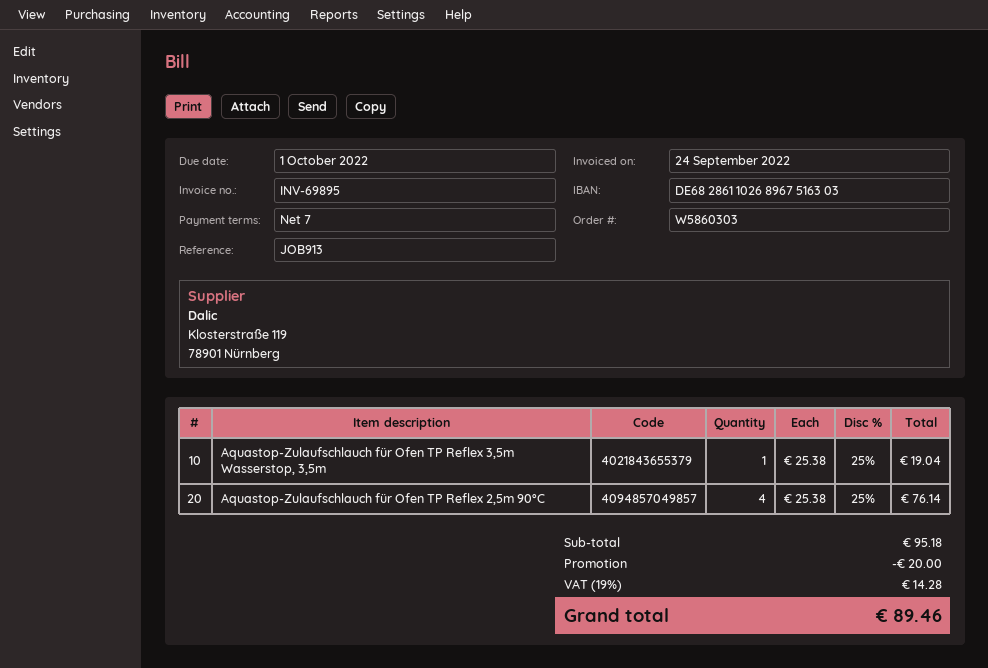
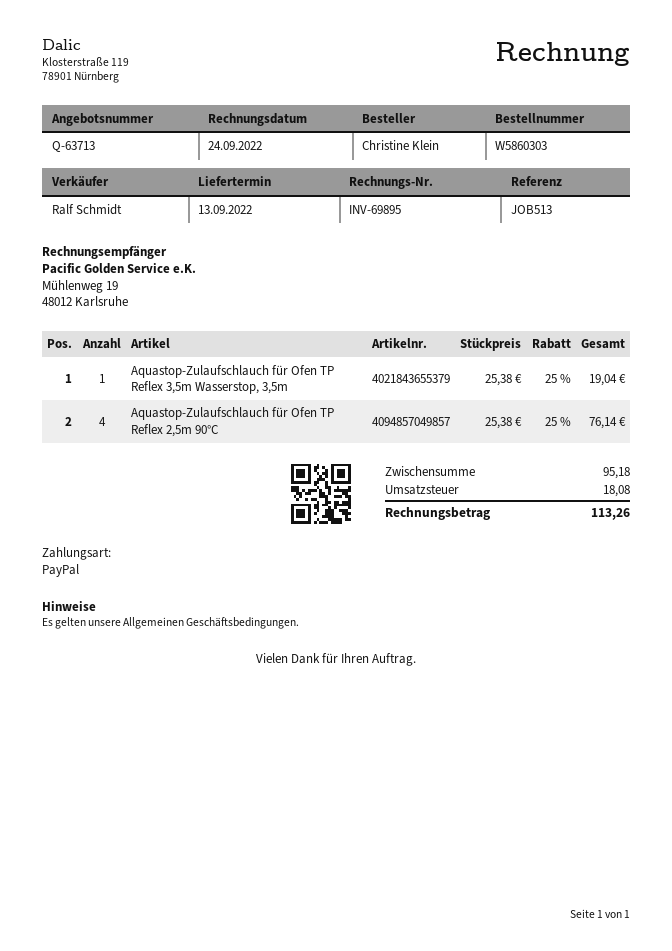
reference: JOB913 -> JOB513
discount: 20.00 -> none
tax: 14.28 -> 18.08
total: 89.46 -> 113.26

